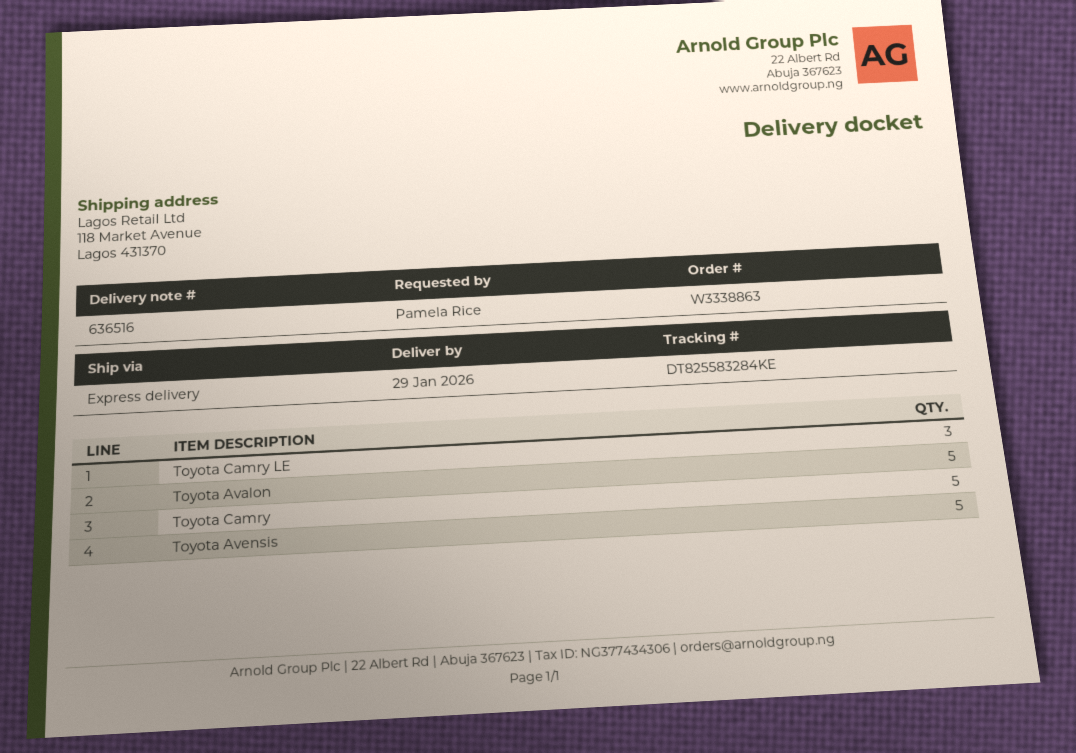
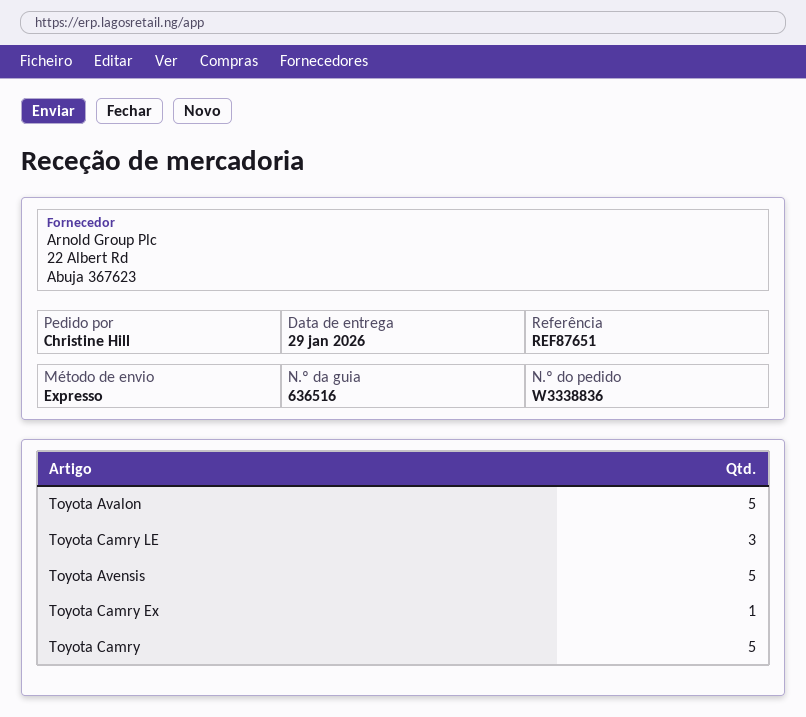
order number: W3338863 -> W3338836
ordered by: Pamela Rice -> Christine Hill
Toyota Camry Ex: none -> 1

